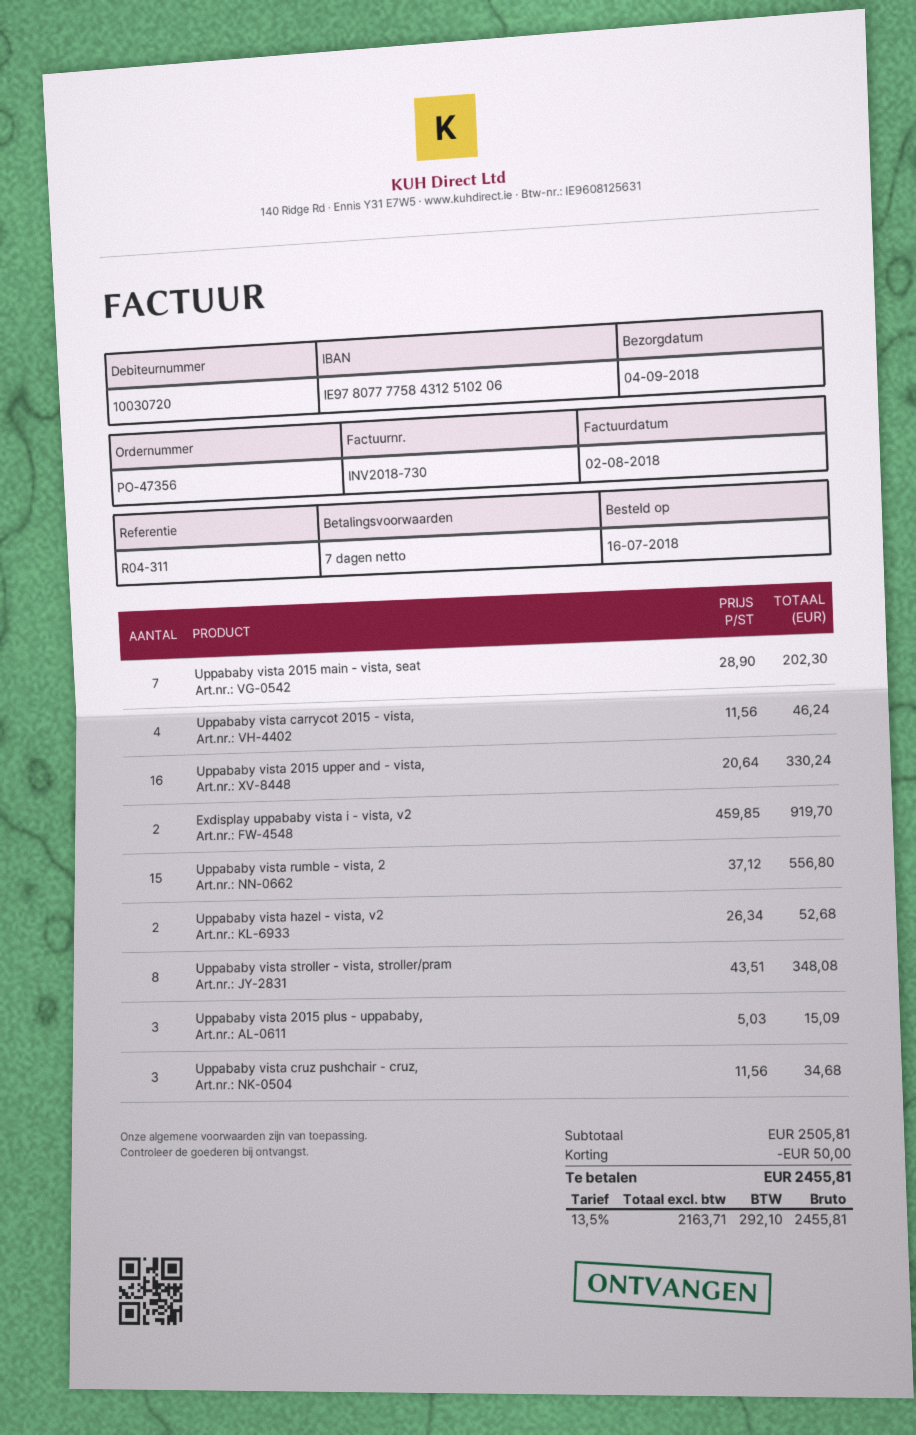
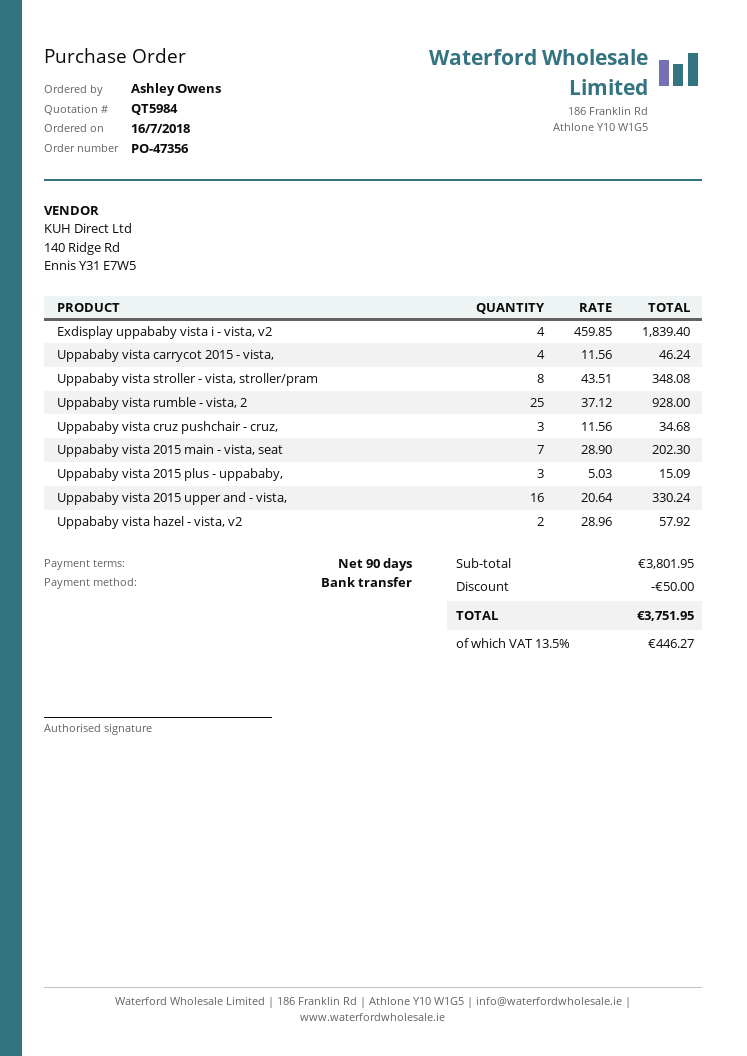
payment terms: 7 days -> 90 days
Exdisplay uppababy vista i - vista, v2: 2 x 459.85 = 919.70 -> 4 x 459.85 = 1839.40
Uppababy vista rumble - vista, 2: 15 x 37.12 = 556.80 -> 25 x 37.12 = 928.00
Uppababy vista hazel - vista, v2: 2 x 26.34 = 52.68 -> 2 x 28.96 = 57.92
subtotal: 2505.81 -> 3801.95
tax: 13.5% = 292.10 -> 13.5% = 446.27
total: 2455.81 -> 3751.95

